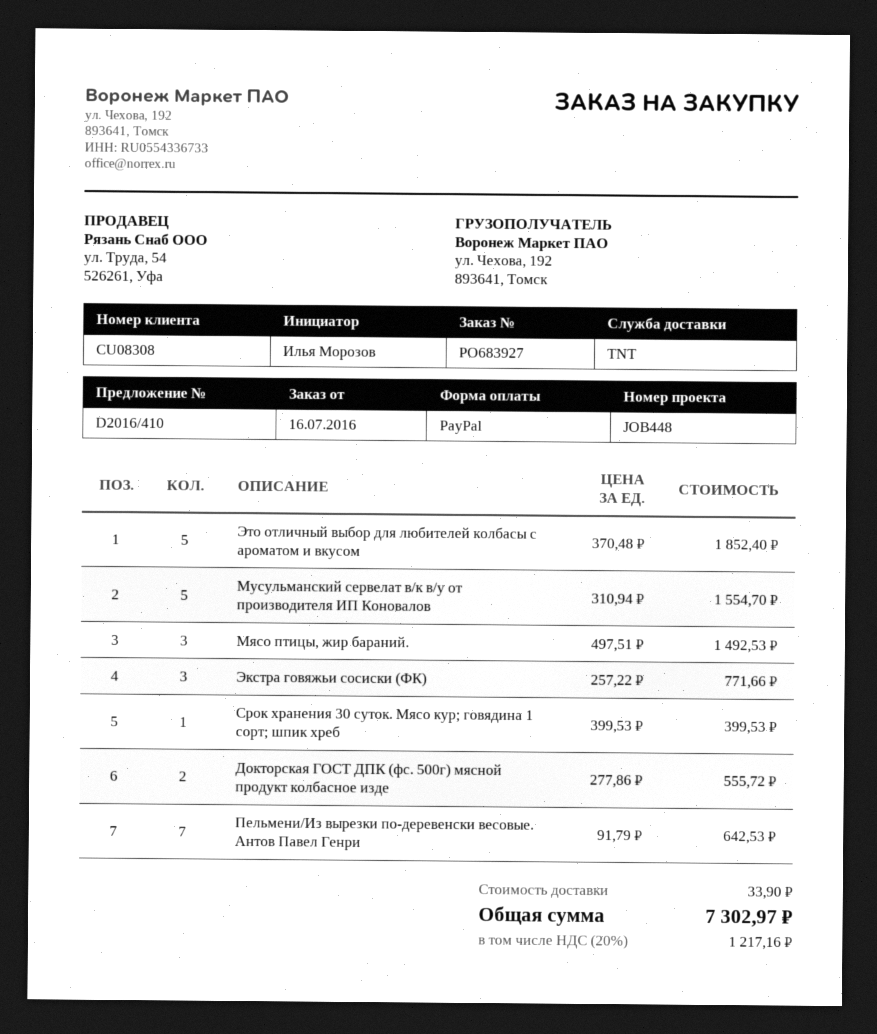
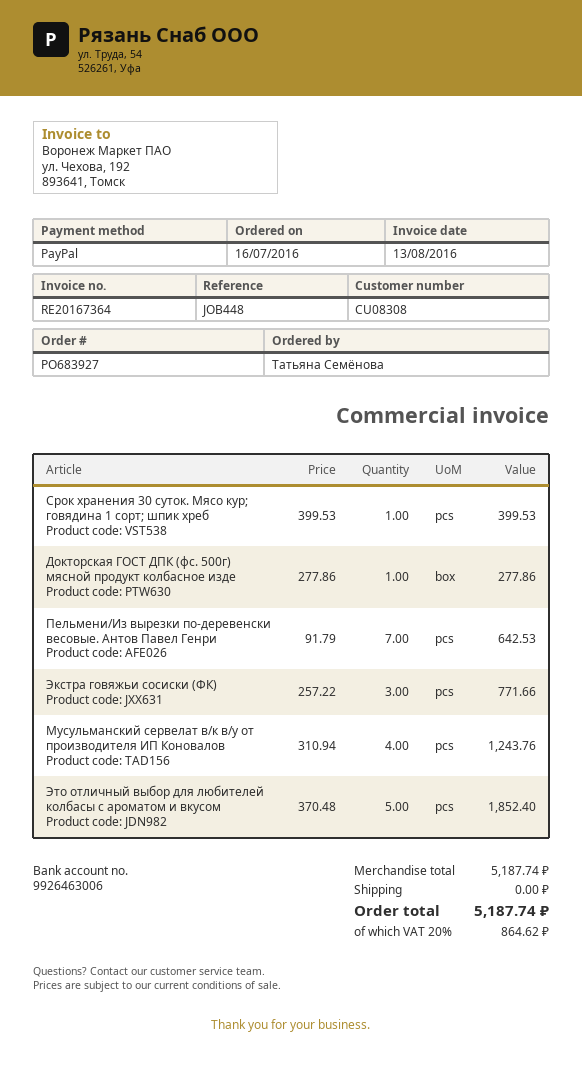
ordered by: Илья Морозов -> Татьяна Семёнова
Мусульманский сервелат в/к в/у от производителя ИП Коновалов: 5 x 310.94 = 1554.70 -> 4 x 310.94 = 1243.76
Мясо птицы, жир бараний.: 3 x 497.51 = 1492.53 -> none
Докторская ГОСТ ДПК (фс. 500г) мясной продукт колбасное изде: 2 x 277.86 = 555.72 -> 1 x 277.86 = 277.86
shipping: 33.90 -> 0.00
tax: 20% = 1217.16 -> 20% = 864.62
total: 7302.97 -> 5187.74

